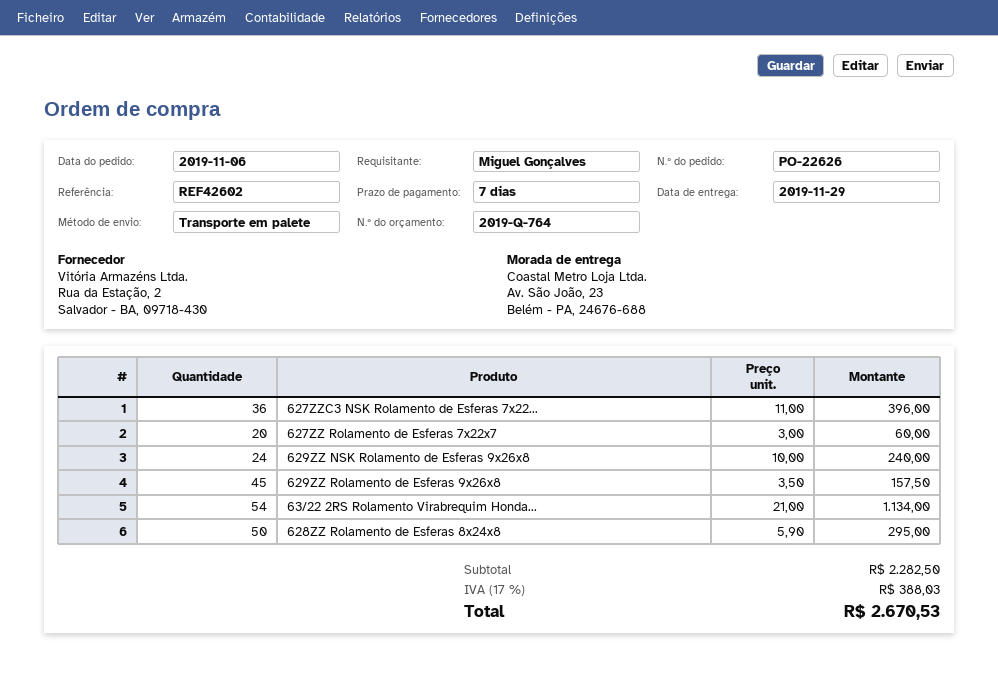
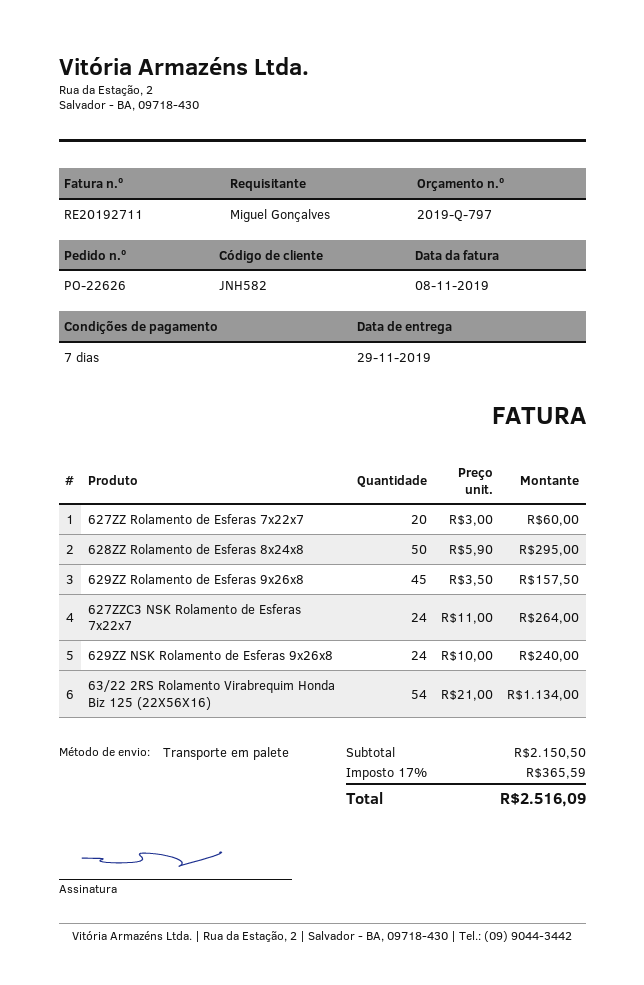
quote number: 2019-Q-764 -> 2019-Q-797
627ZZC3 NSK Rolamento de Esferas 7x22...: 36 x 11.00 = 396.00 -> 24 x 11.00 = 264.00
subtotal: 2282.50 -> 2150.50
tax: 17% = 388.03 -> 17% = 365.59
total: 2670.53 -> 2516.09

